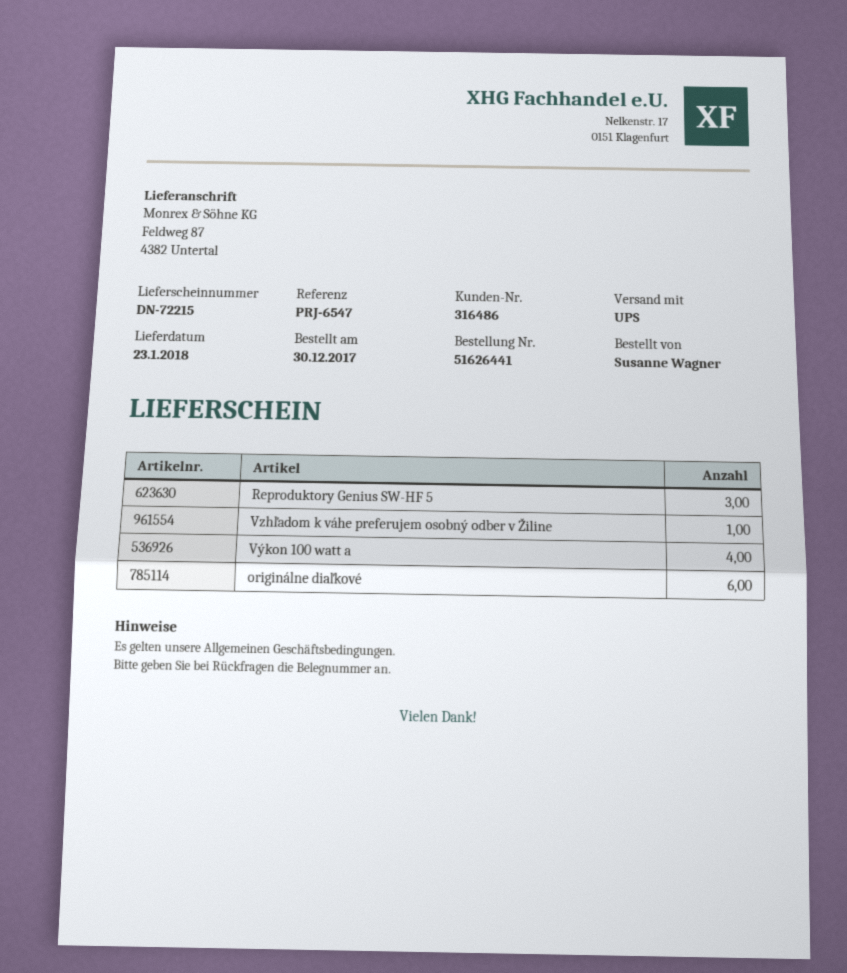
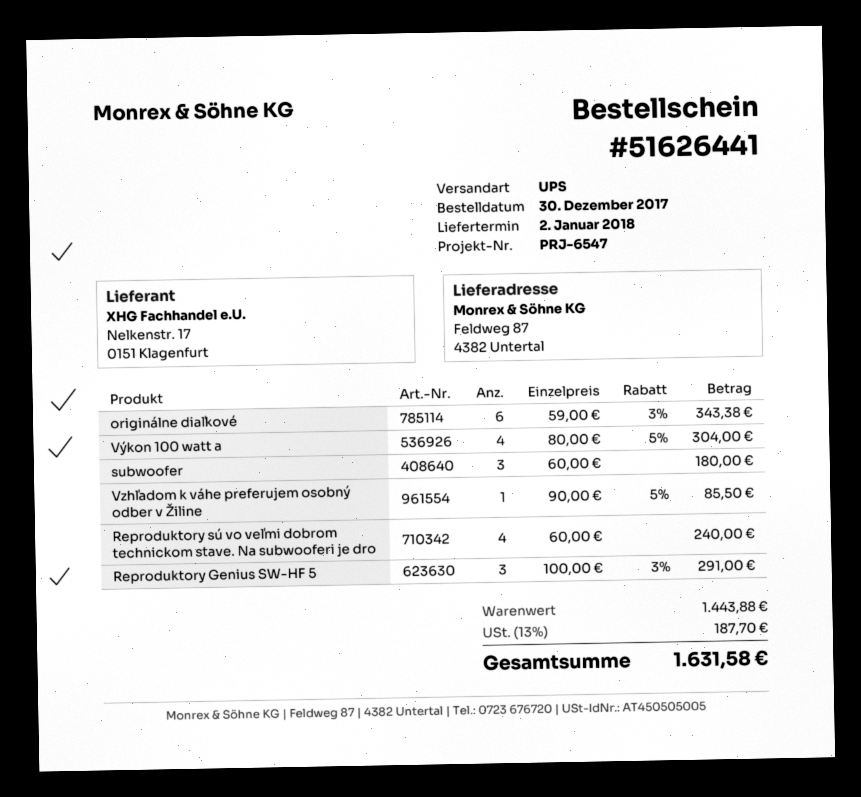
delivery date: 2018-01-23 -> 2018-01-02
subwoofer: none -> 3
Reproduktory sú vo veľmi dobrom technickom stave. Na subwooferi je dro: none -> 4

